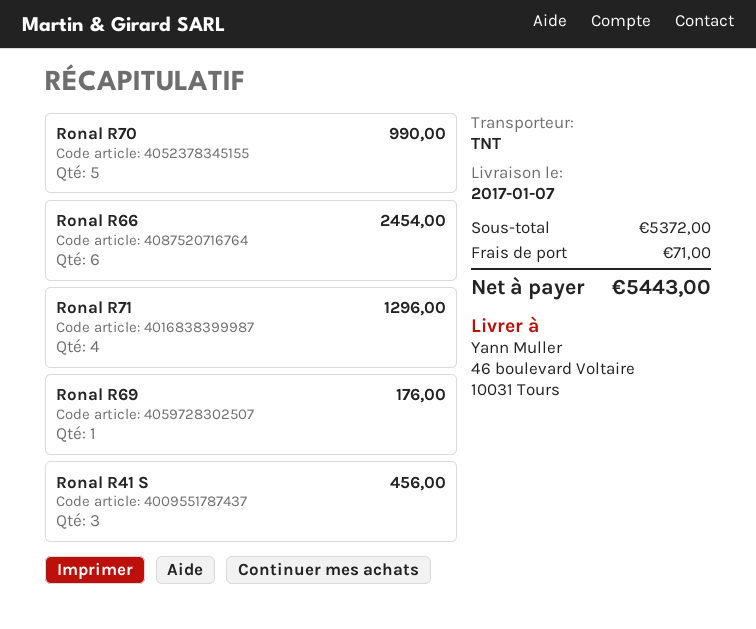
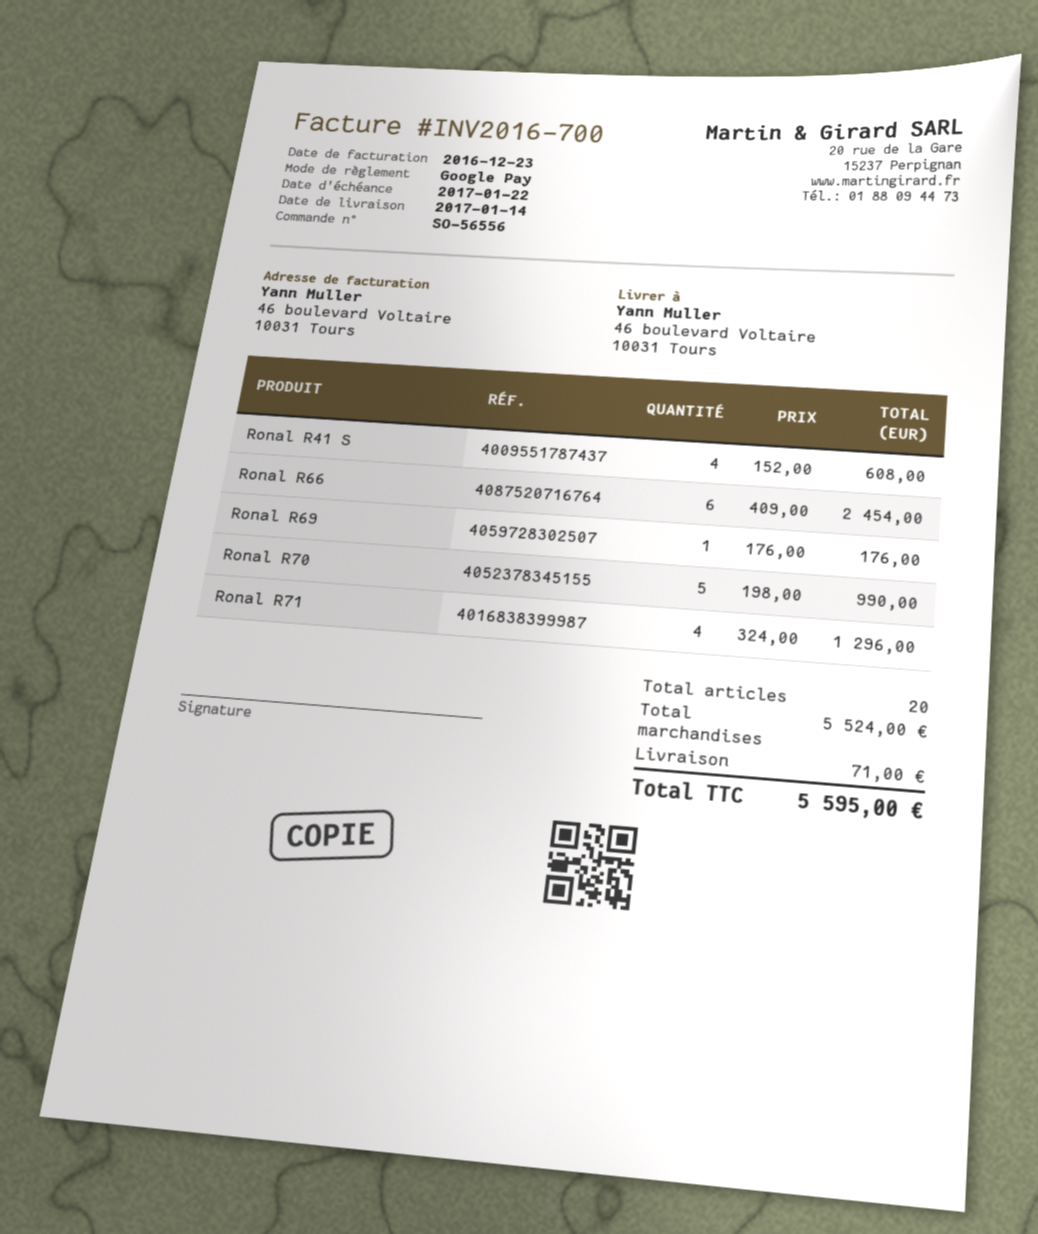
delivery date: 2017-01-07 -> 2017-01-14
Ronal R41 S: 3 for 456.00 -> 4 for 608.00
subtotal: 5372.00 -> 5524.00
total: 5443.00 -> 5595.00

